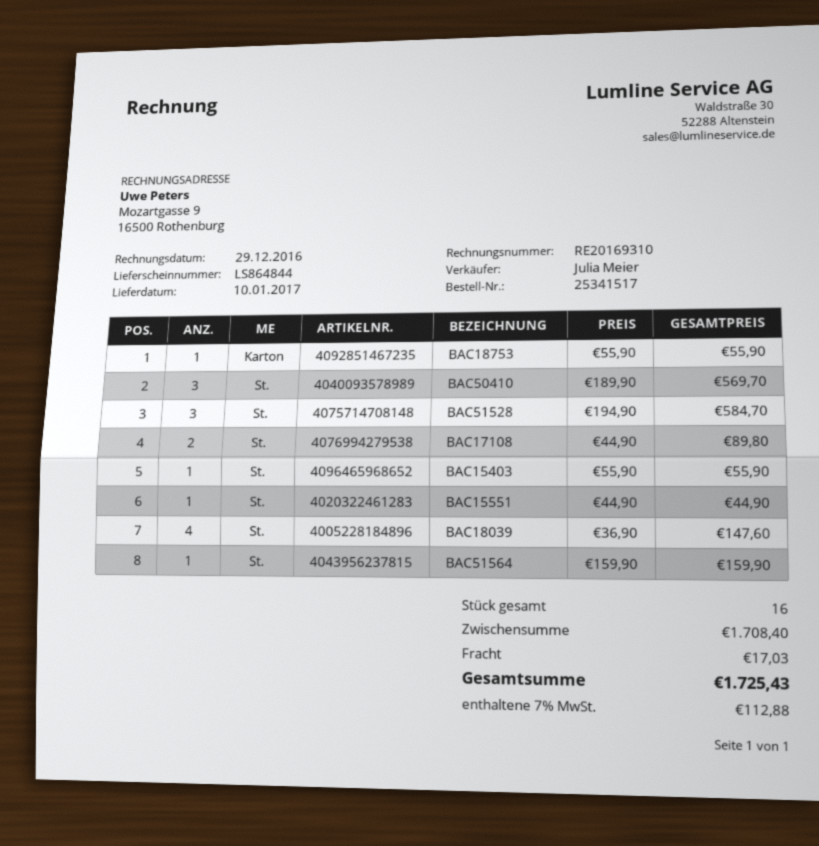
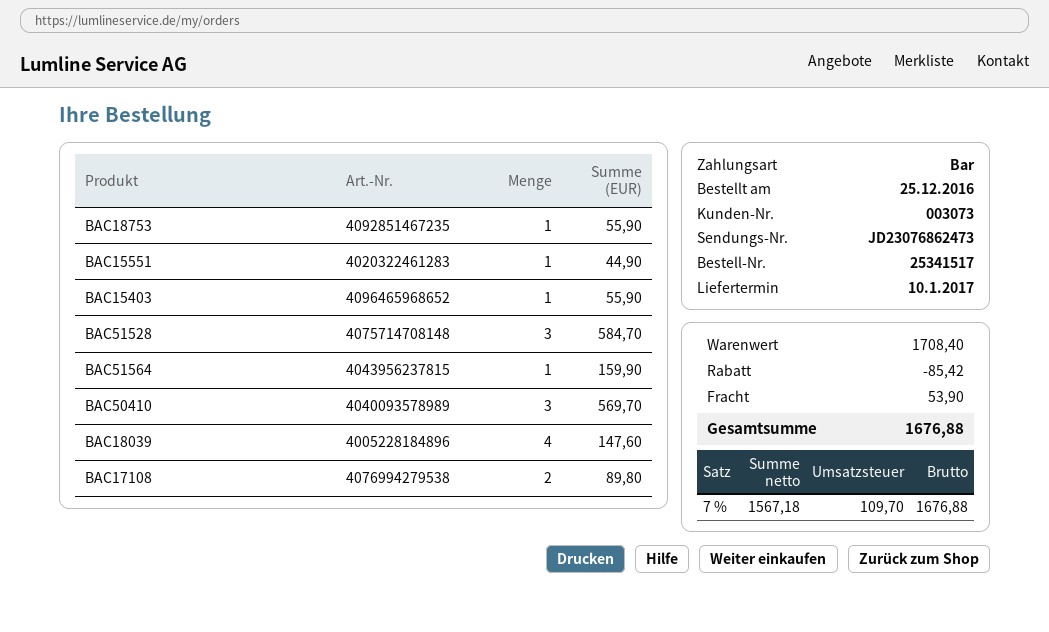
discount: none -> 85.42
shipping: 17.03 -> 53.90
tax: 7% = 112.88 -> 7% = 109.70
total: 1725.43 -> 1676.88

